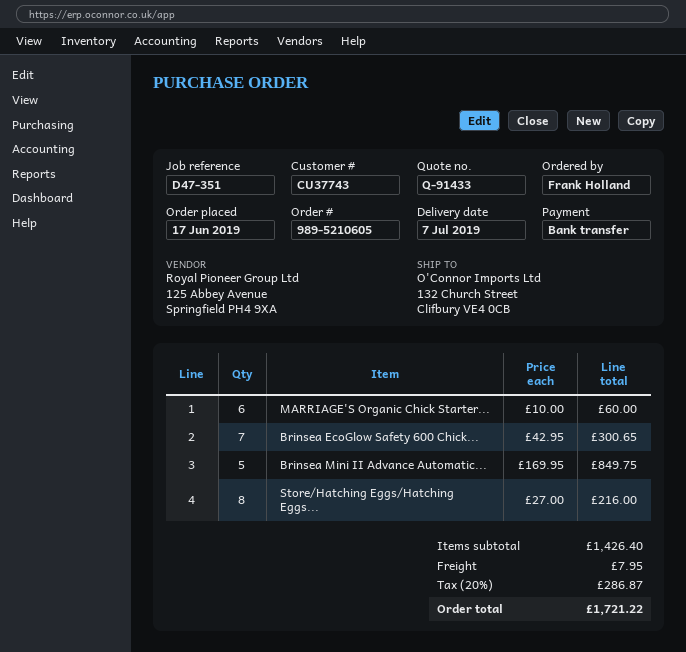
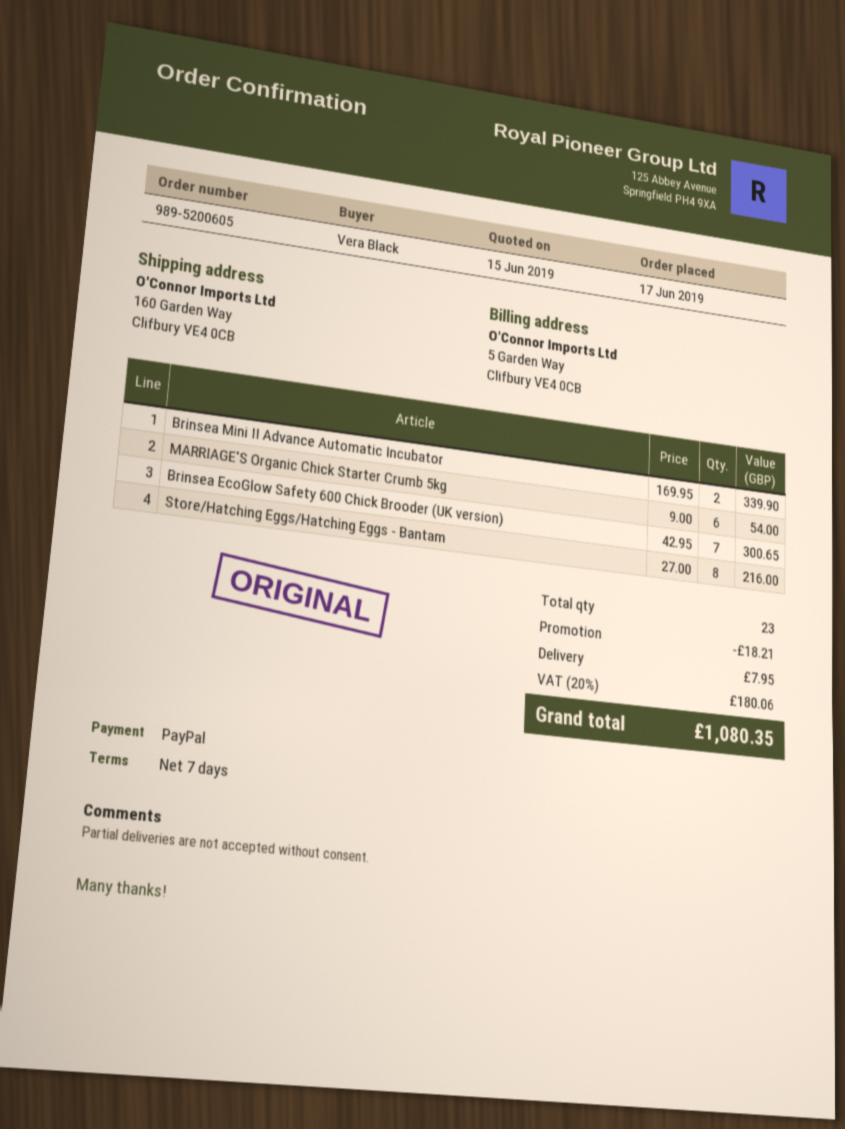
order number: 989-5210605 -> 989-5200605
ordered by: Frank Holland -> Vera Black
payment method: bank transfer -> PayPal
ship to: 132 Church Street, Clifbury VE4 0CB -> 160 Garden Way, Clifbury VE4 0CB
MARRIAGE'S Organic Chick Starter...: 6 x 10.00 = 60.00 -> 6 x 9.00 = 54.00
Brinsea Mini II Advance Automatic...: 5 x 169.95 = 849.75 -> 2 x 169.95 = 339.90
discount: none -> 18.21
tax: 20% = 286.87 -> 20% = 180.06
total: 1721.22 -> 1080.35

